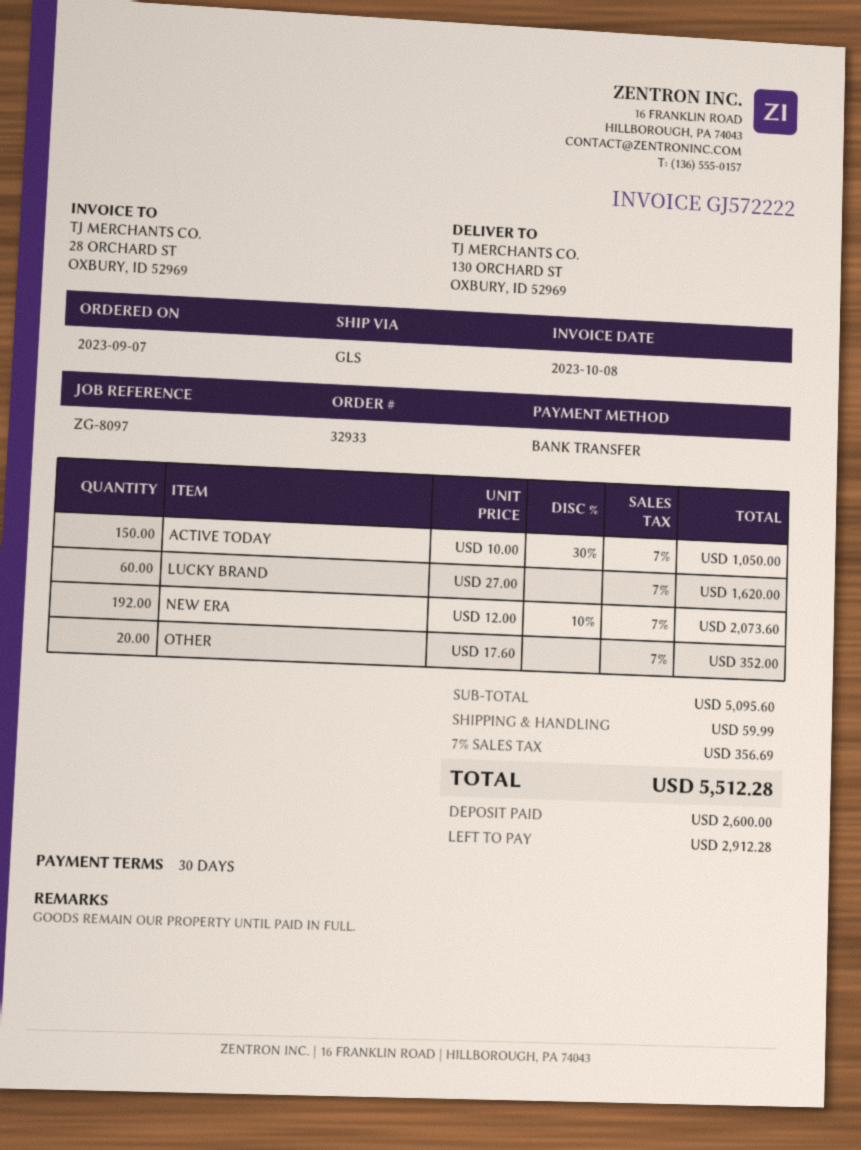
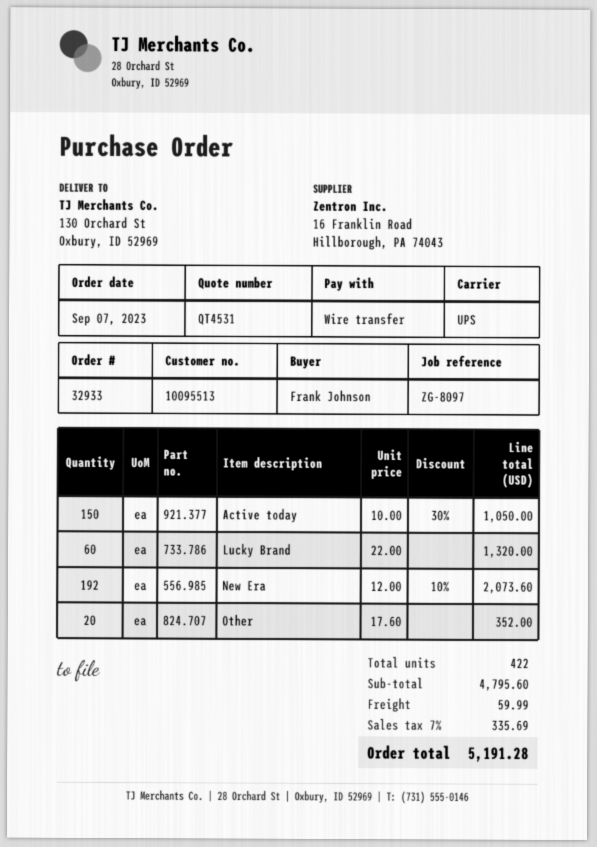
shipping method: GLS -> UPS
LUCKY BRAND: 60 x 27.00 = 1620.00 -> 60 x 22.00 = 1320.00
subtotal: 5095.60 -> 4795.60
tax: 7% = 356.69 -> 7% = 335.69
total: 5512.28 -> 5191.28

